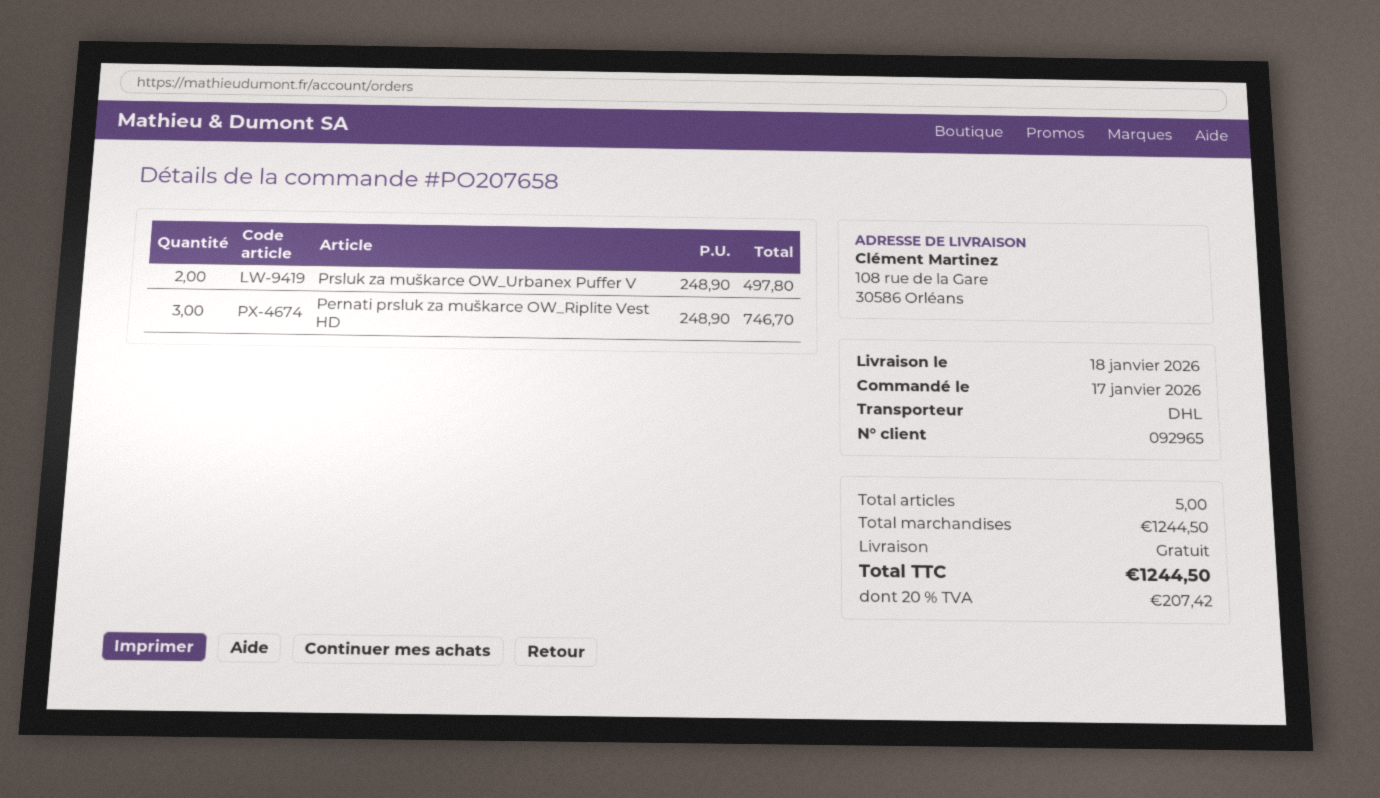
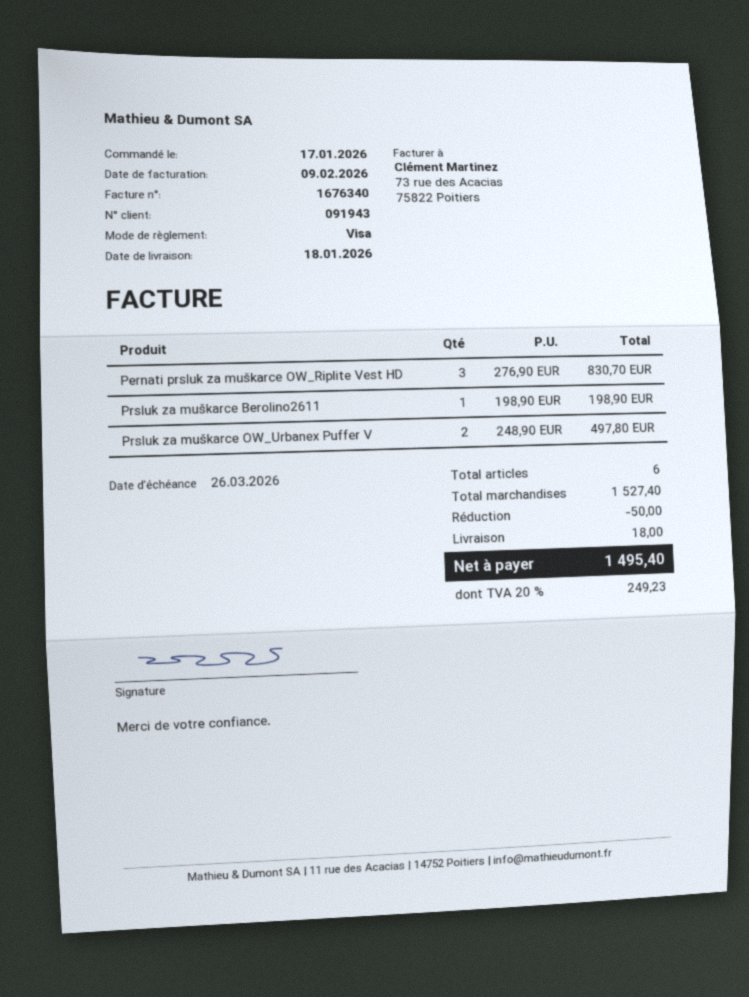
customer number: 092965 -> 091943
Pernati prsluk za muškarce OW_Riplite Vest HD: 3 x 248.90 = 746.70 -> 3 x 276.90 = 830.70
Prsluk za muškarce Berolino2611: none -> 1 x 198.90 = 198.90
total quantity: 5 -> 6
subtotal: 1244.50 -> 1527.40
discount: none -> 50.00
shipping: 0.00 -> 18.00
tax: 20% = 207.42 -> 20% = 249.23
total: 1244.50 -> 1495.40

